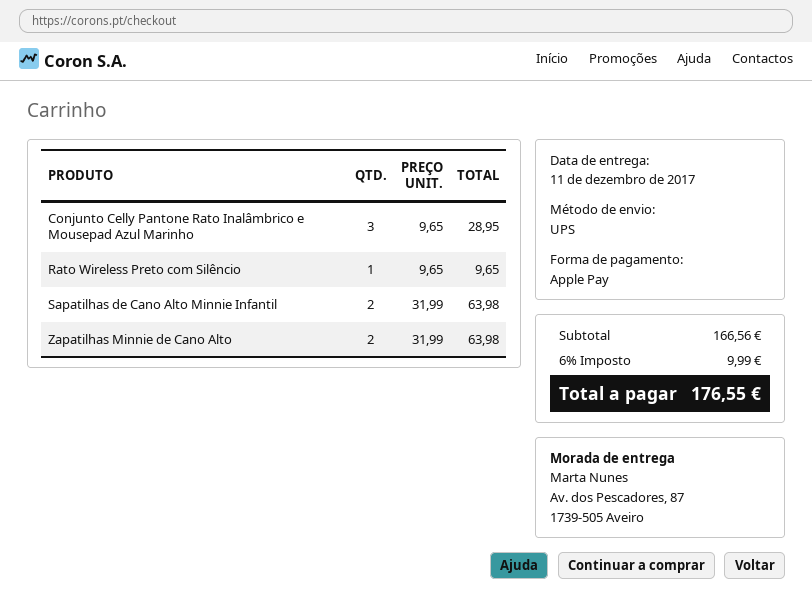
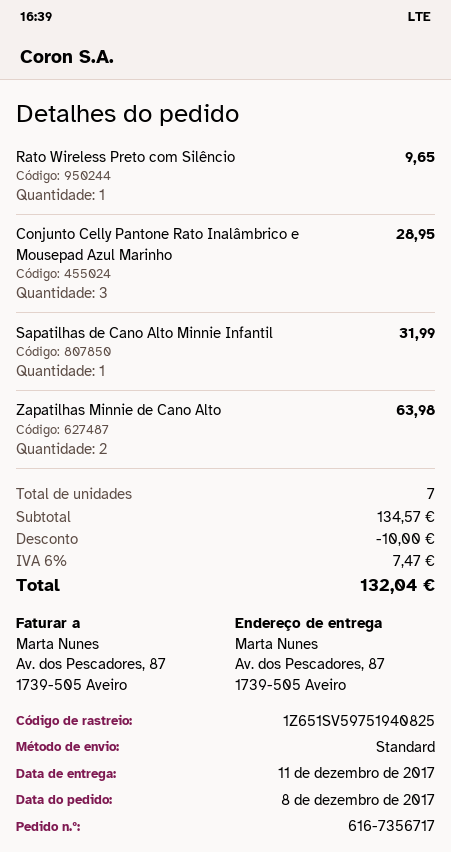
shipping method: UPS -> standard
Sapatilhas de Cano Alto Minnie Infantil: 2 for 63.98 -> 1 for 31.99
subtotal: 166.56 -> 134.57
discount: none -> 10.00
tax: 6% = 9.99 -> 6% = 7.47
total: 176.55 -> 132.04

